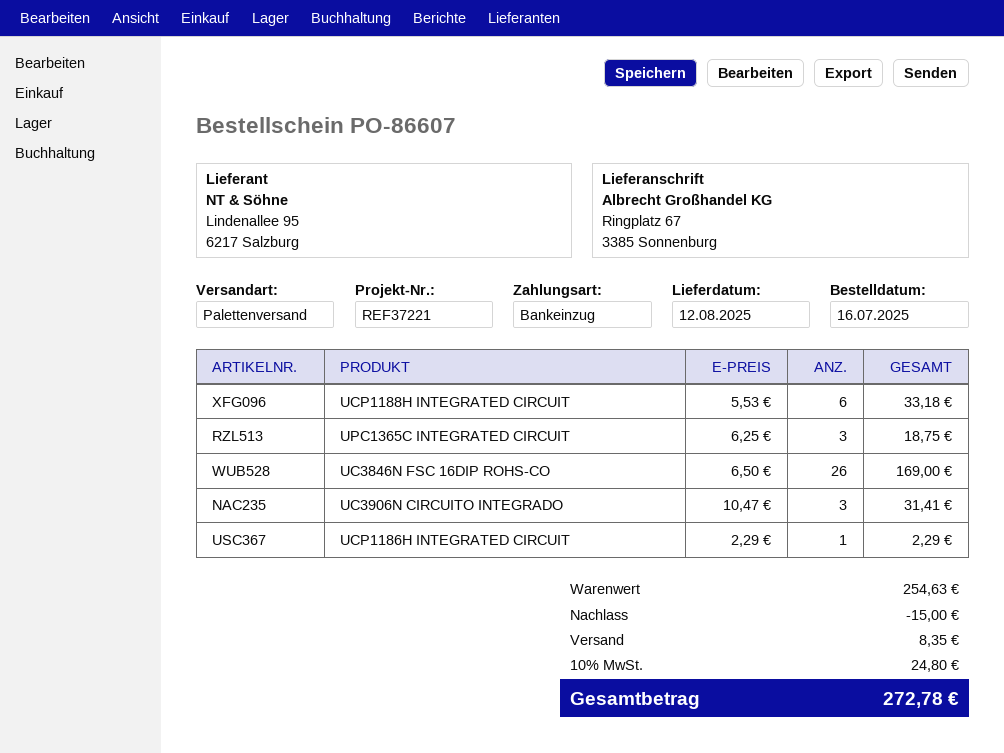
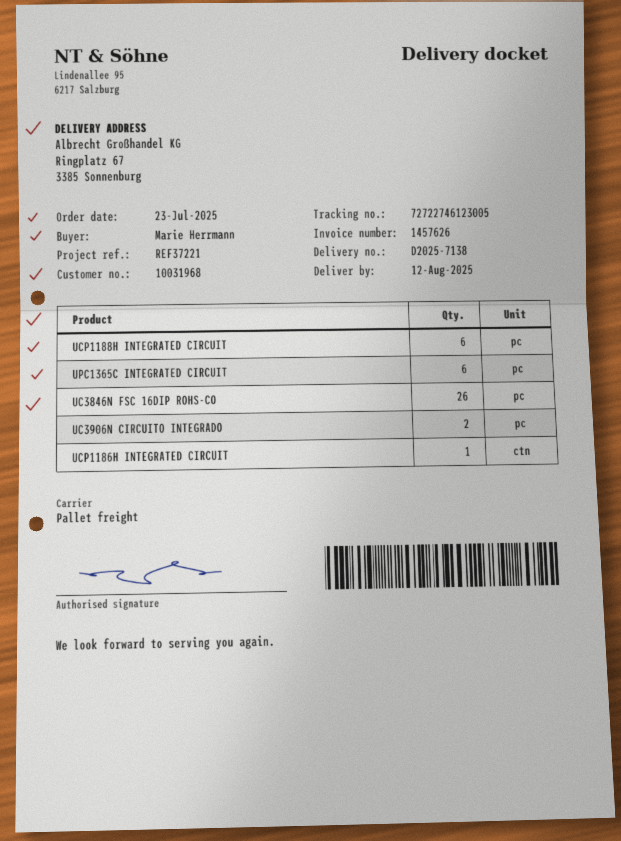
order date: 2025-07-16 -> 2025-07-23
UPC1365C INTEGRATED CIRCUIT: 3 -> 6
UC3906N CIRCUITO INTEGRADO: 3 -> 2

